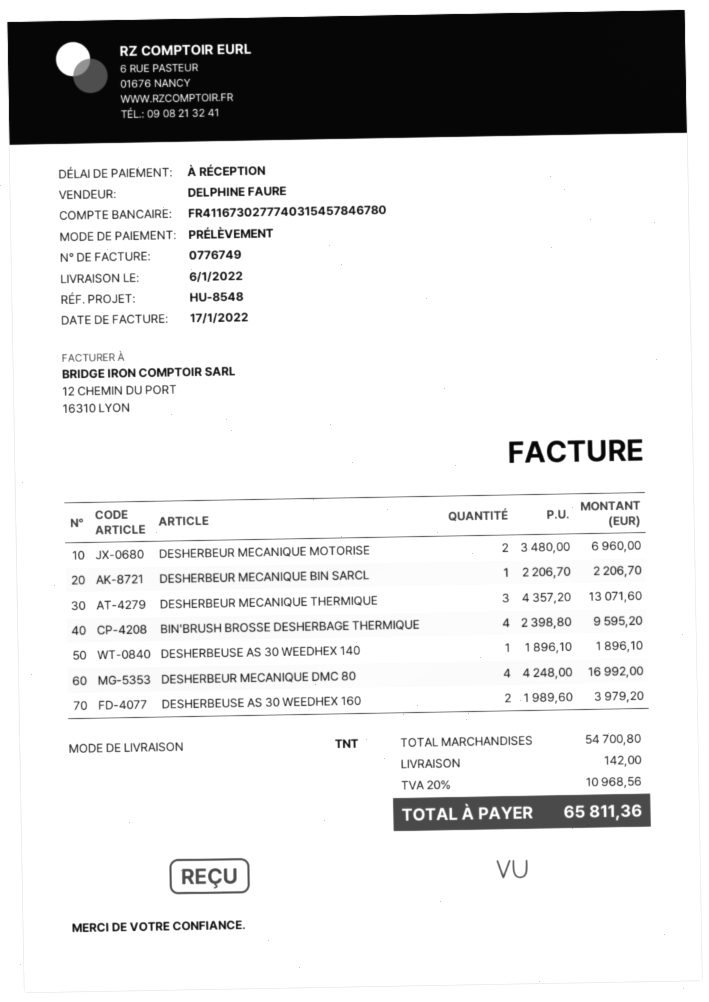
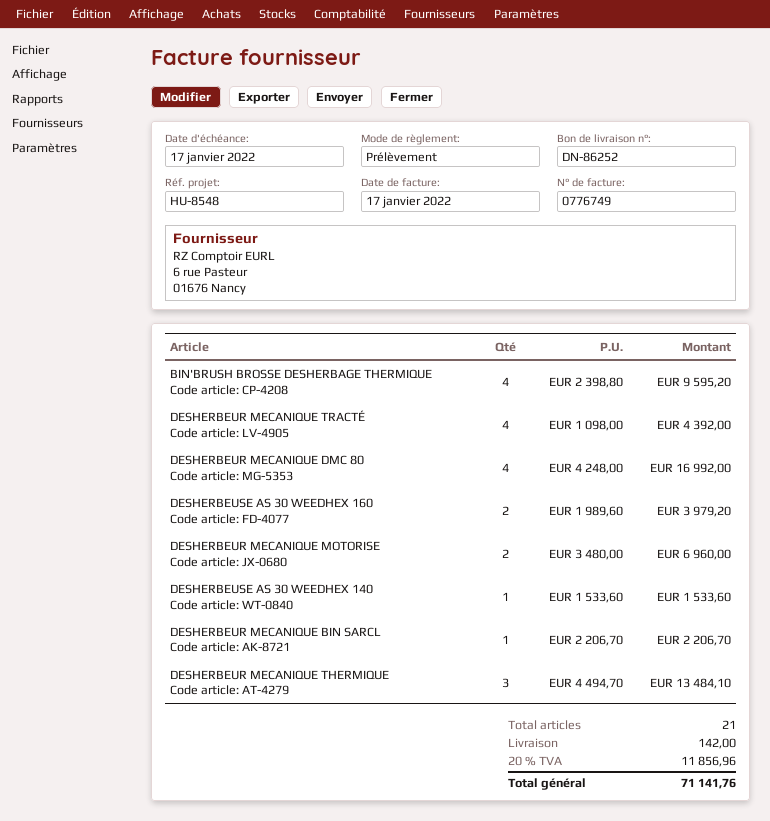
DESHERBEUR MECANIQUE THERMIQUE: 3 x 4357.20 = 13071.60 -> 3 x 4494.70 = 13484.10
DESHERBEUSE AS 30 WEEDHEX 140: 1 x 1896.10 = 1896.10 -> 1 x 1533.60 = 1533.60
DESHERBEUR MECANIQUE TRACTÉ: none -> 4 x 1098.00 = 4392.00
tax: 20% = 10968.56 -> 20% = 11856.96
total: 65811.36 -> 71141.76

